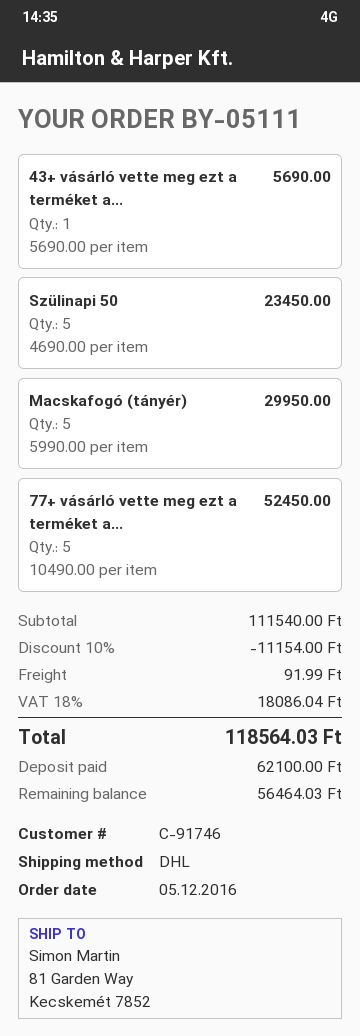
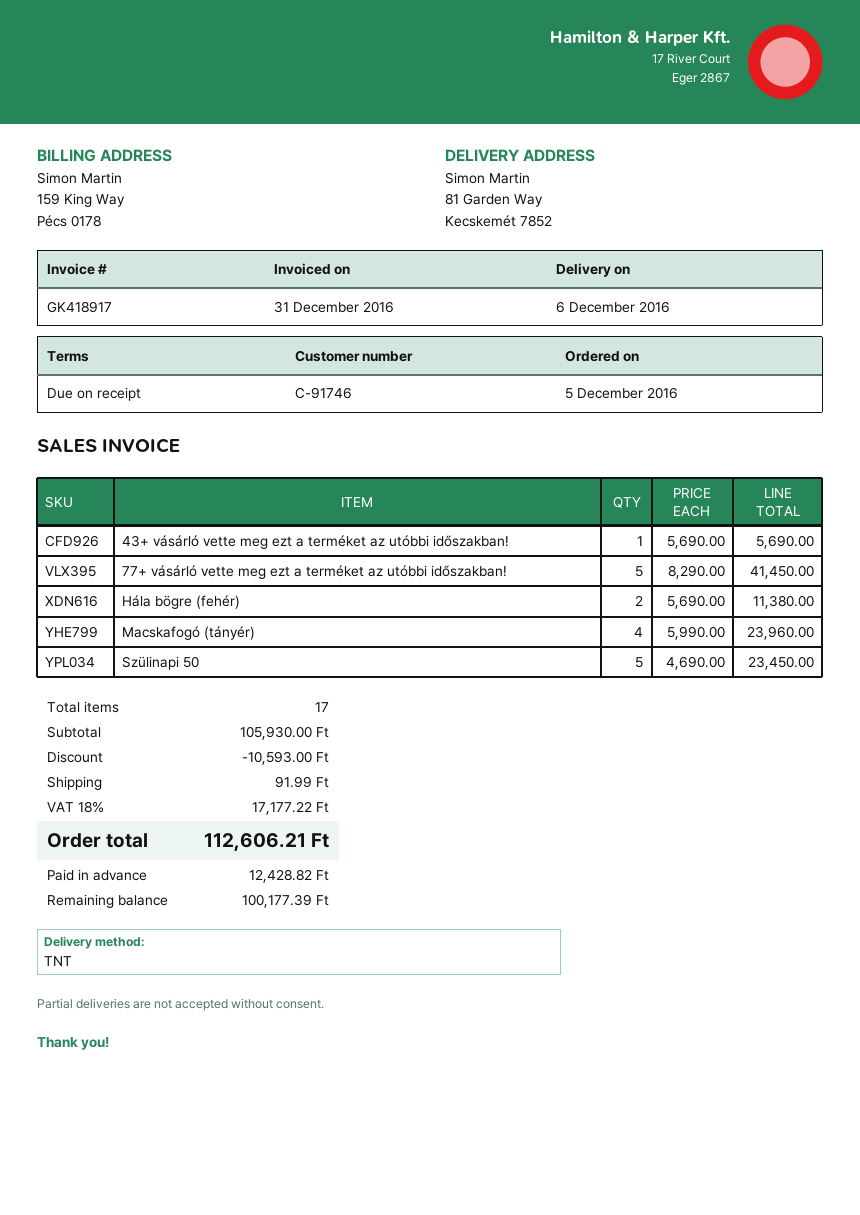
shipping method: DHL -> TNT
Macskafogó (tányér): 5 x 5990.00 = 29950.00 -> 4 x 5990.00 = 23960.00
77+ vásárló vette meg ezt a terméket a...: 5 x 10490.00 = 52450.00 -> 5 x 8290.00 = 41450.00
Hála bögre (fehér): none -> 2 x 5690.00 = 11380.00
subtotal: 111540.00 -> 105930.00
discount: 11154.00 -> 10593.00
tax: 18% = 18086.04 -> 18% = 17177.22
total: 118564.03 -> 112606.21
deposit: 62100.00 -> 12428.82
balance: 56464.03 -> 100177.39

